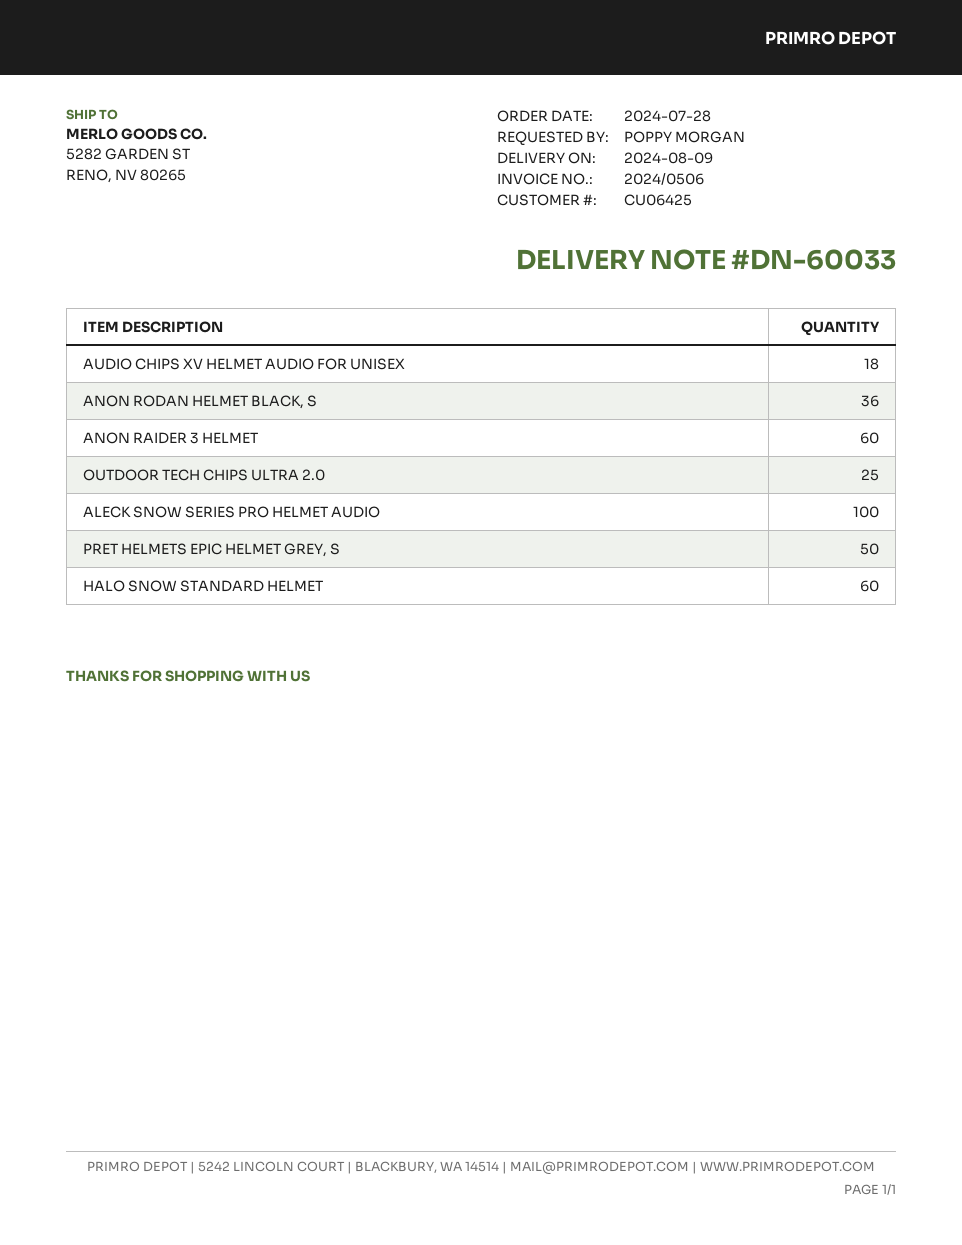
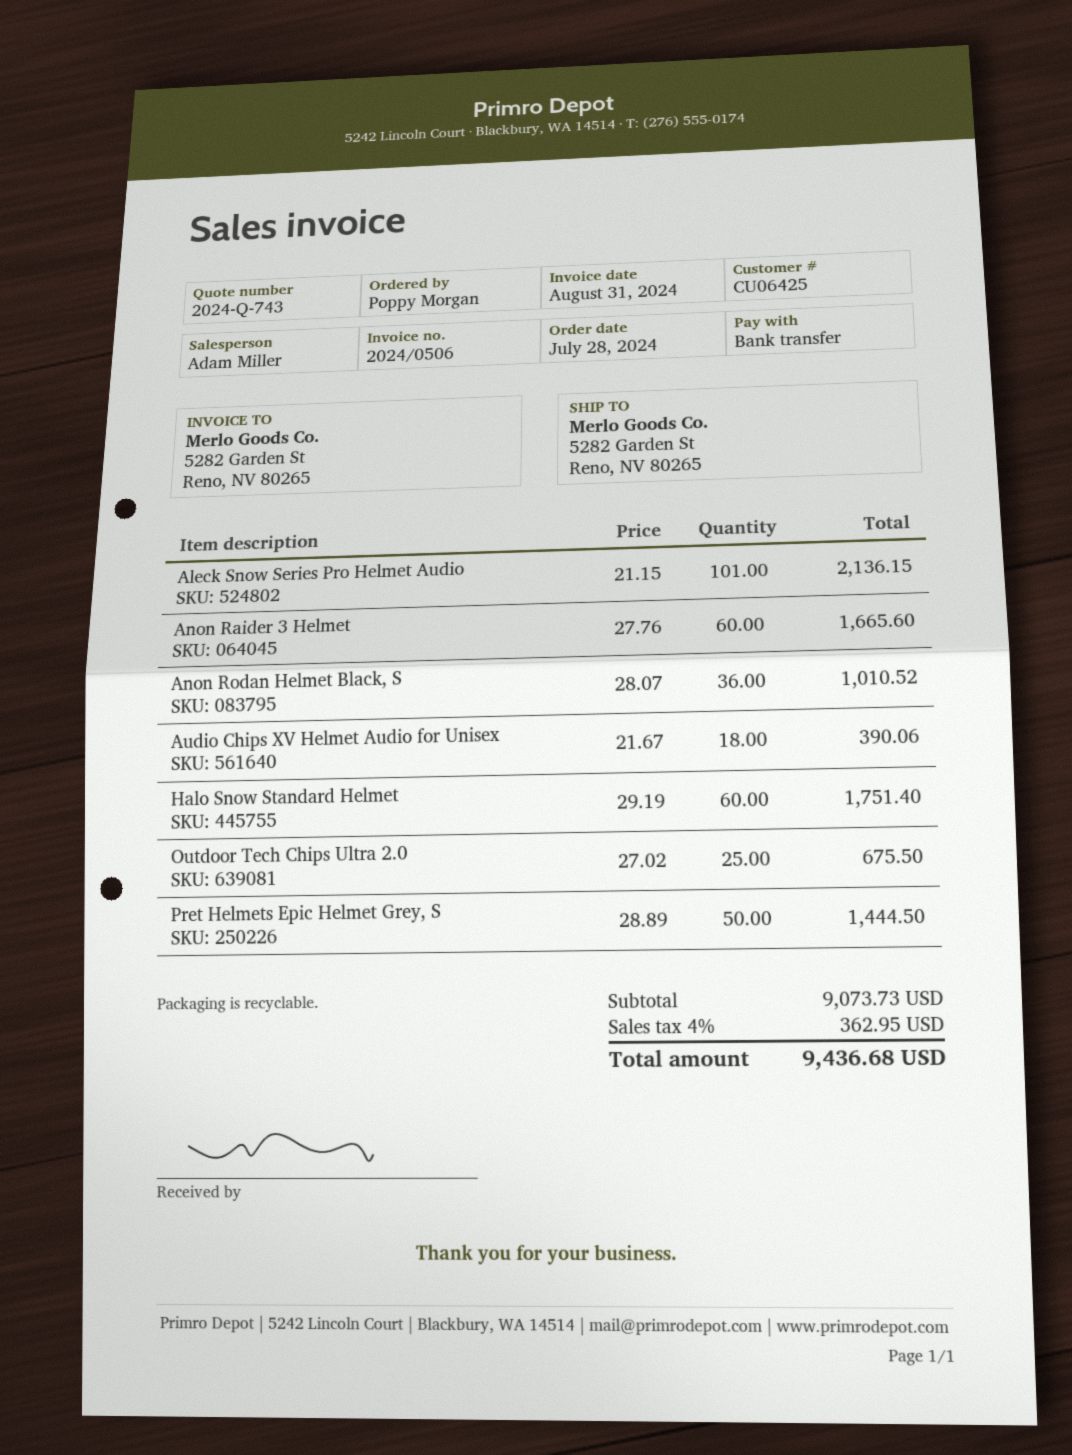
ALECK SNOW SERIES PRO HELMET AUDIO: 100 -> 101

